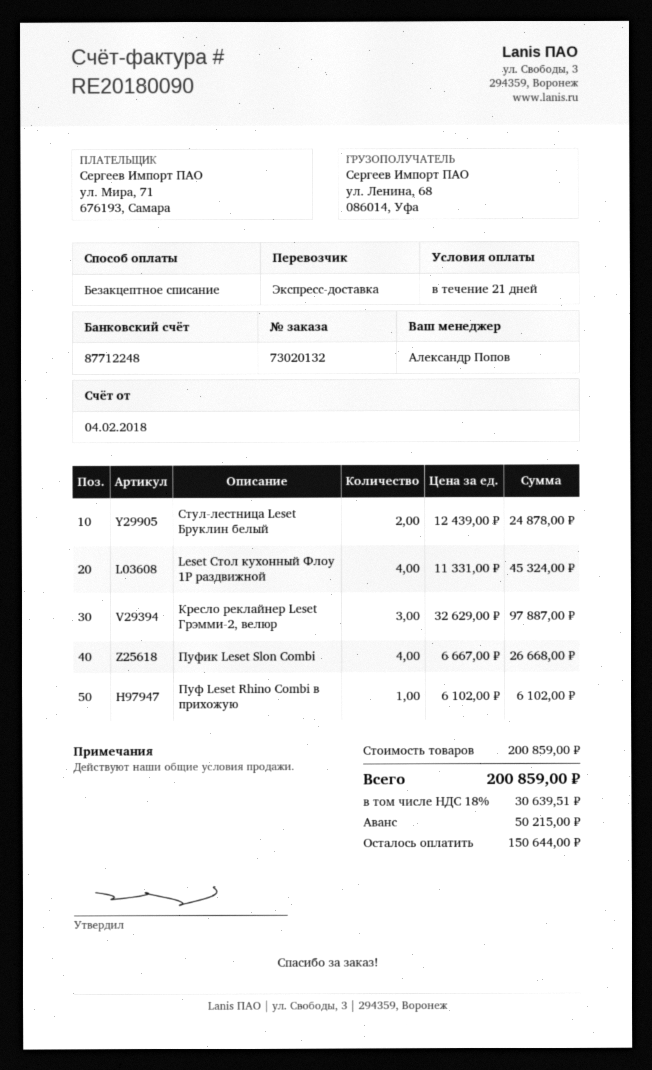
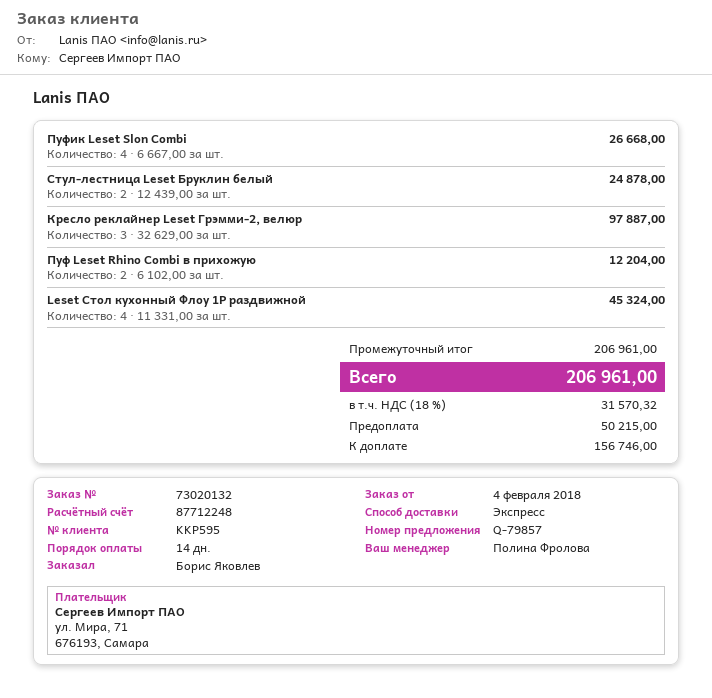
payment terms: 21 days -> 14 days
sales rep: Александр Попов -> Полина Фролова
Пуф Leset Rhino Combi в прихожую: 1 x 6102.00 = 6102.00 -> 2 x 6102.00 = 12204.00
subtotal: 200859.00 -> 206961.00
tax: 18% = 30639.51 -> 18% = 31570.32
total: 200859.00 -> 206961.00
balance: 150644.00 -> 156746.00

